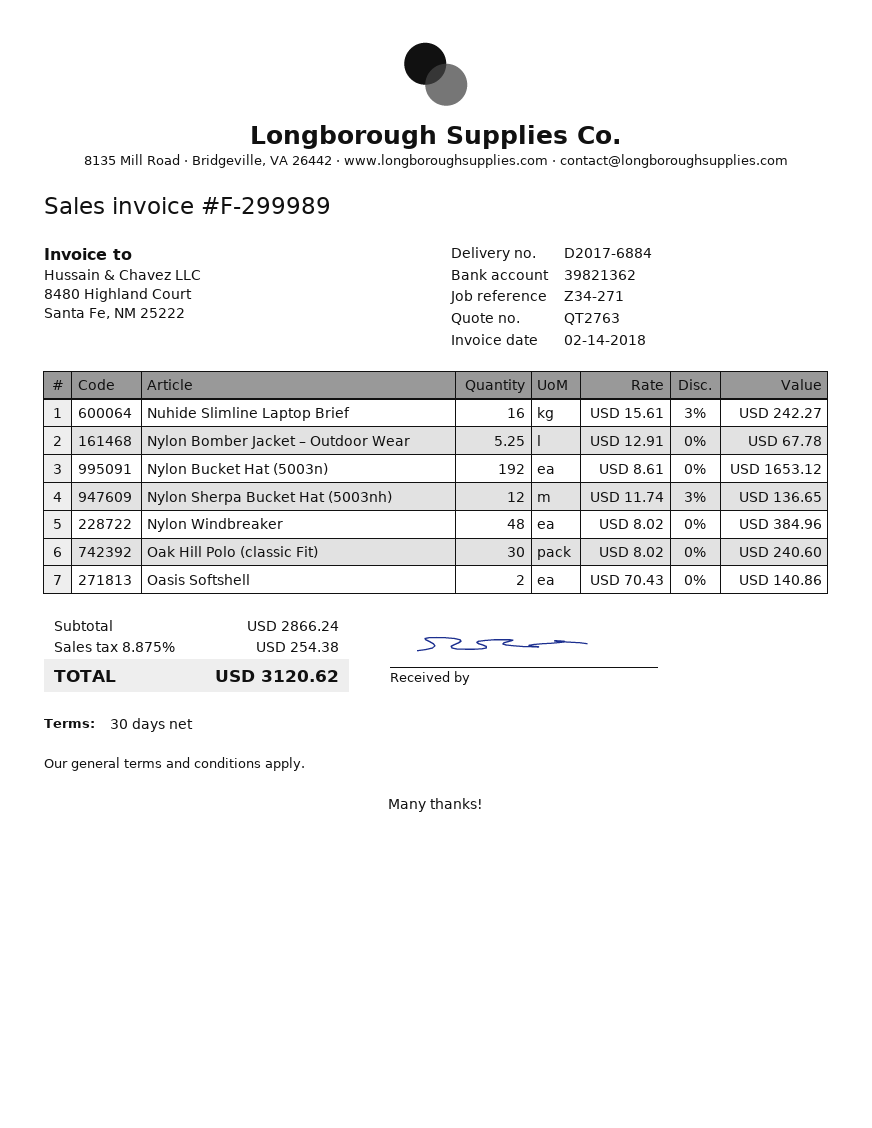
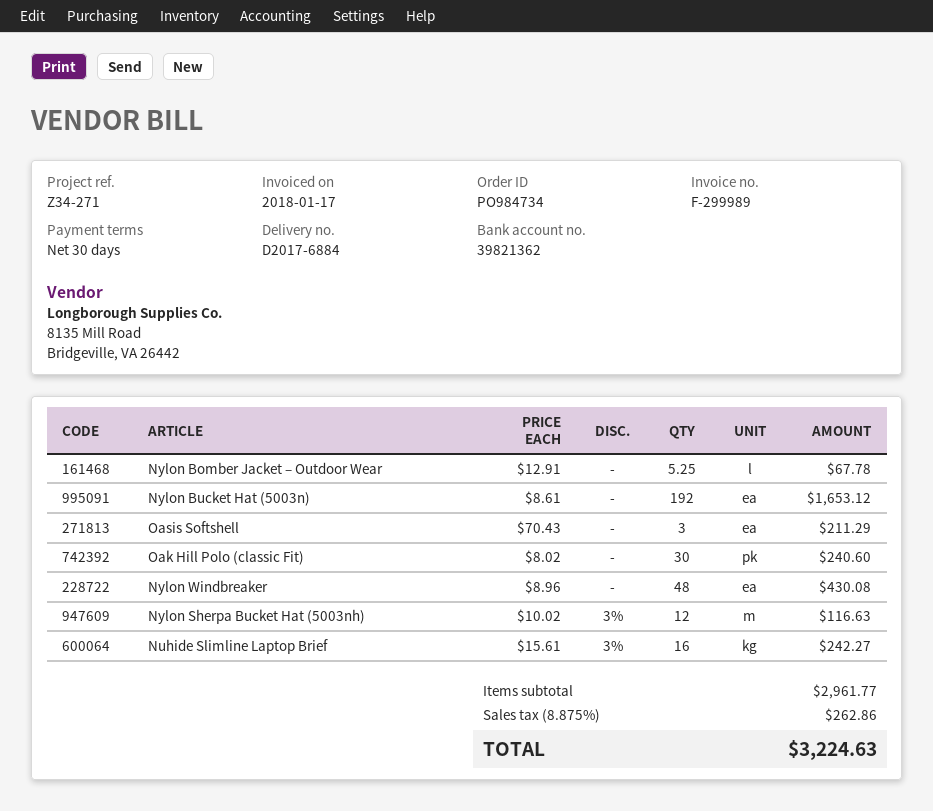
invoice date: 2018-02-14 -> 2018-01-17
Nylon Sherpa Bucket Hat (5003nh): 12 x 11.74 - 3% = 136.65 -> 12 x 10.02 - 3% = 116.63
Nylon Windbreaker: 48 x 8.02 = 384.96 -> 48 x 8.96 = 430.08
Oasis Softshell: 2 x 70.43 = 140.86 -> 3 x 70.43 = 211.29
subtotal: 2866.24 -> 2961.77
tax: 8.875% = 254.38 -> 8.875% = 262.86
total: 3120.62 -> 3224.63

